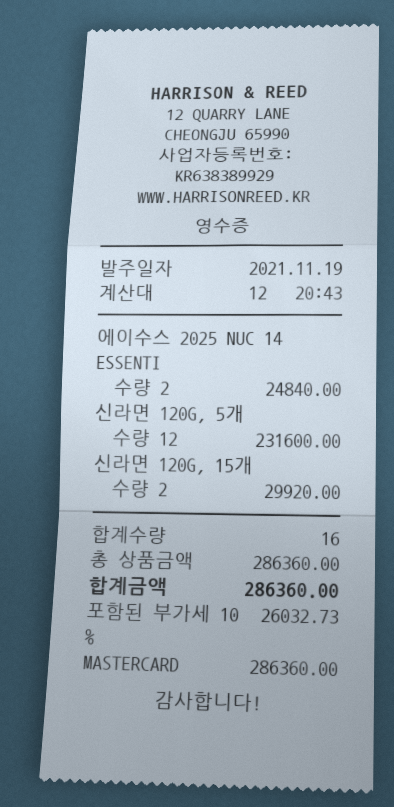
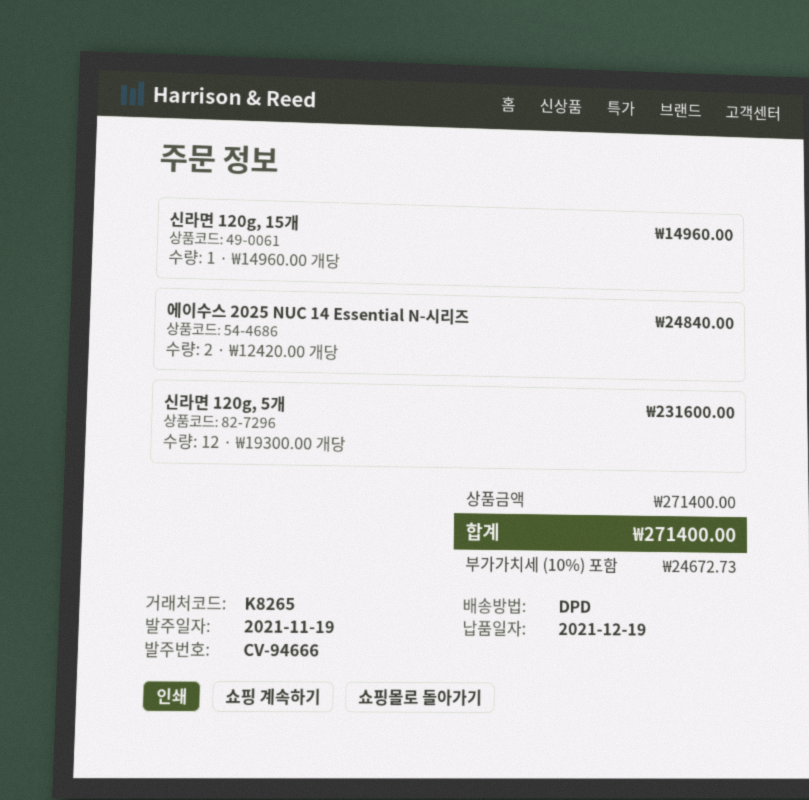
신라면 120G, 15개: 2 for 29920.00 -> 1 for 14960.00
subtotal: 286360.00 -> 271400.00
tax: 10% = 26032.73 -> 10% = 24672.73
total: 286360.00 -> 271400.00

